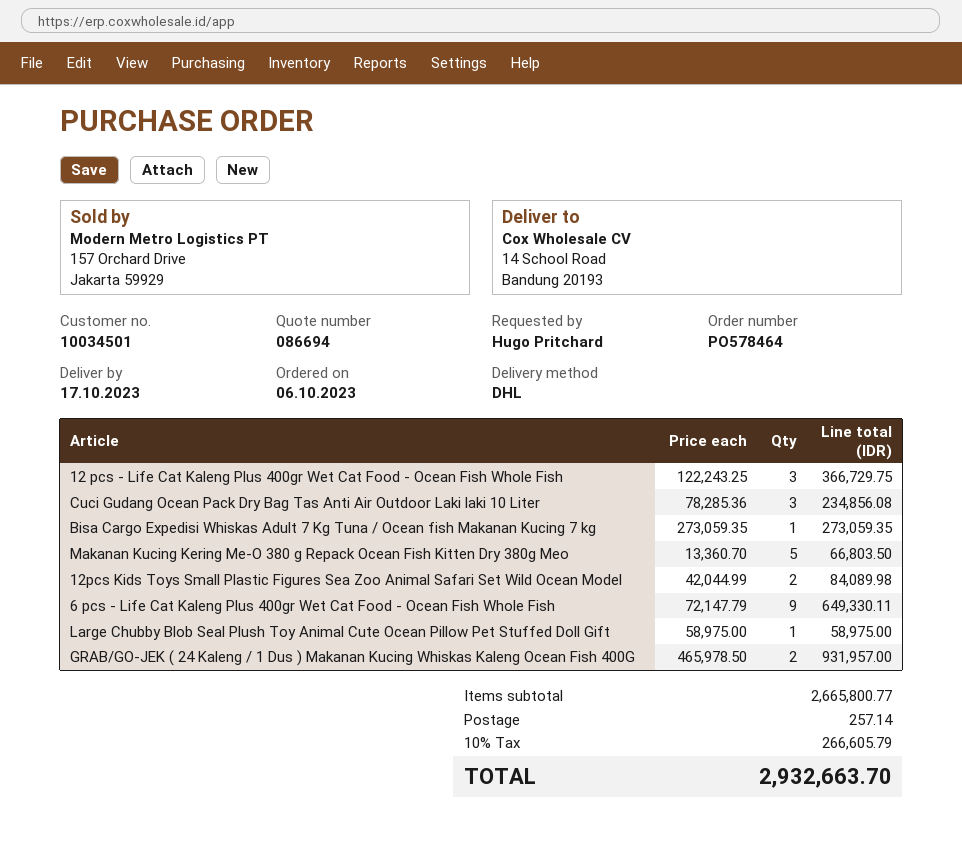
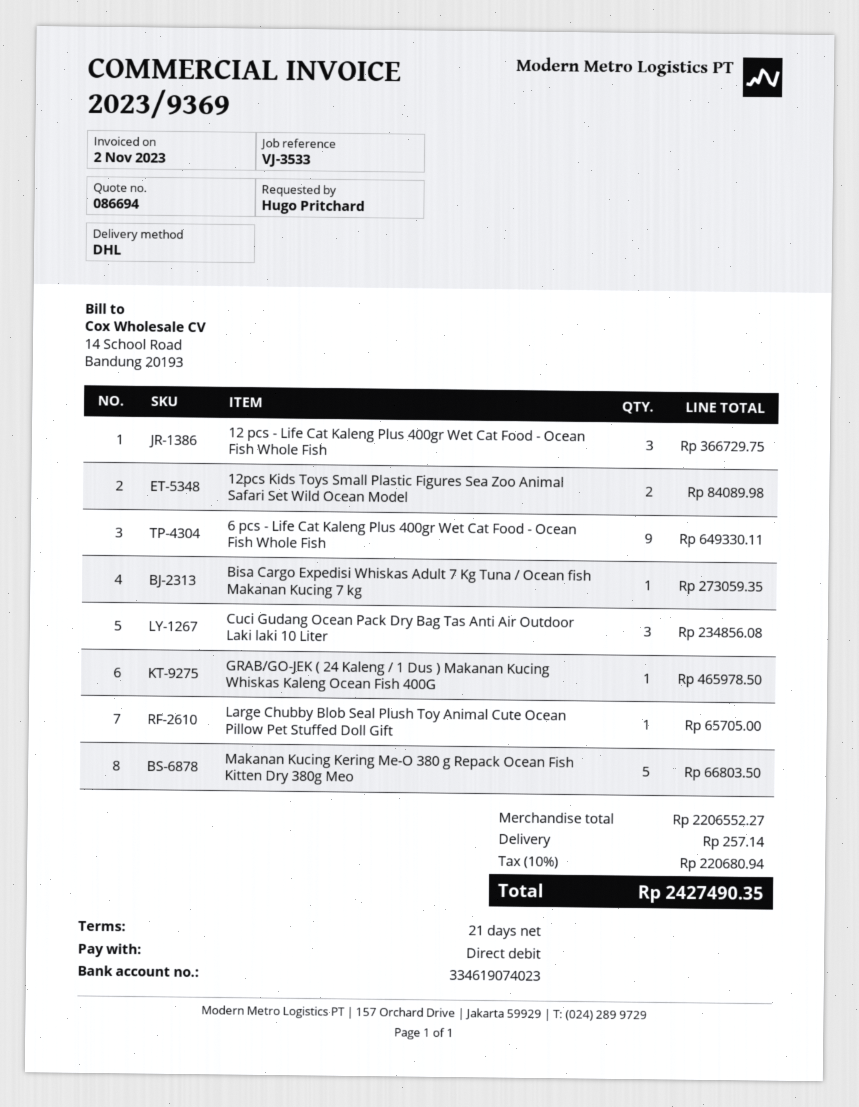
Large Chubby Blob Seal Plush Toy Animal Cute Ocean Pillow Pet Stuffed Doll Gift: 1 for 58975.00 -> 1 for 65705.00
GRAB/GO-JEK ( 24 Kaleng / 1 Dus ) Makanan Kucing Whiskas Kaleng Ocean Fish 400G: 2 for 931957.00 -> 1 for 465978.50
subtotal: 2665800.77 -> 2206552.27
tax: 10% = 266605.79 -> 10% = 220680.94
total: 2932663.70 -> 2427490.35

